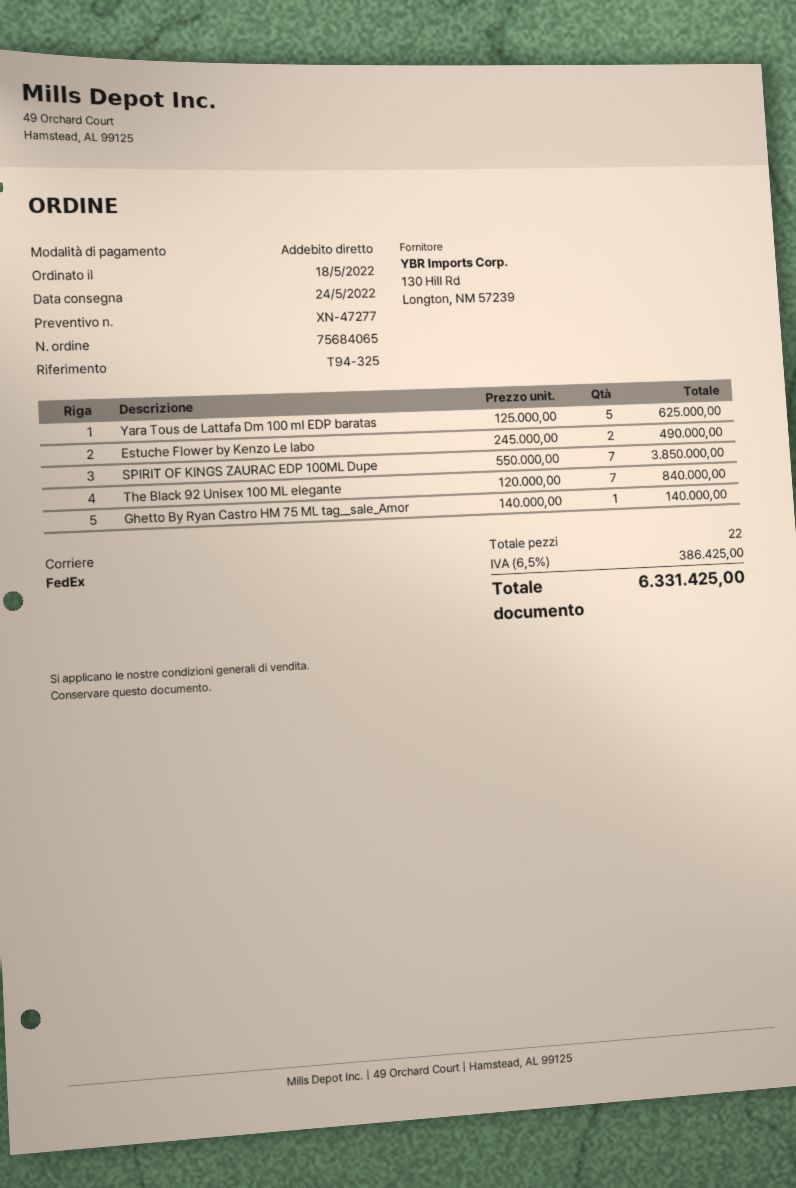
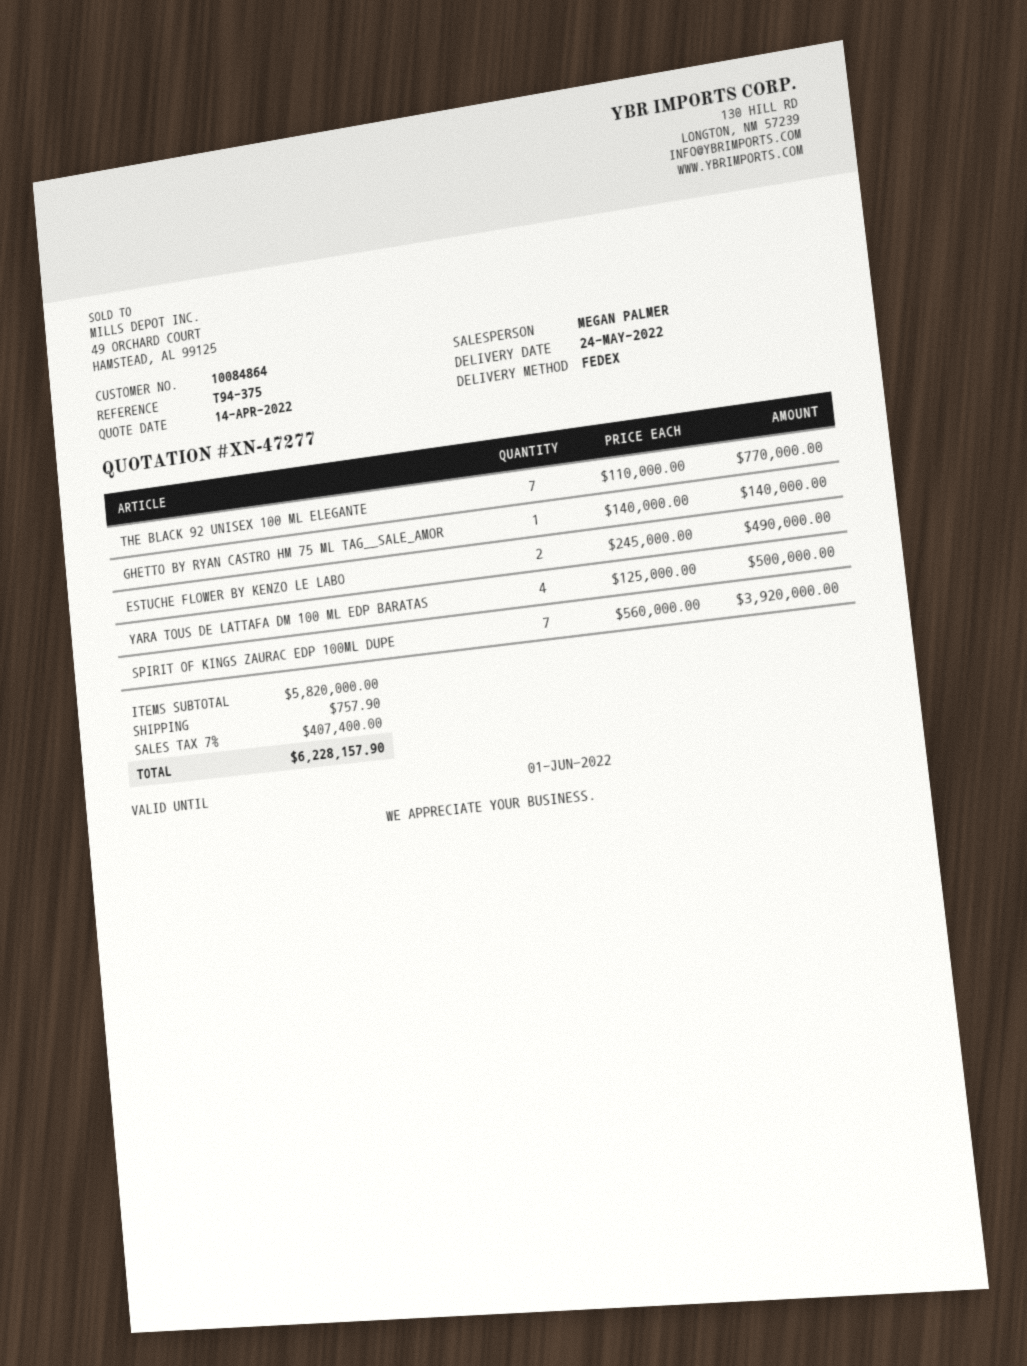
reference: T94-325 -> T94-375
Yara Tous de Lattafa Dm 100 ml EDP baratas: 5 x 125000.00 = 625000.00 -> 4 x 125000.00 = 500000.00
SPIRIT OF KINGS ZAURAC EDP 100ML Dupe: 7 x 550000.00 = 3850000.00 -> 7 x 560000.00 = 3920000.00
The Black 92 Unisex 100 ML elegante: 7 x 120000.00 = 840000.00 -> 7 x 110000.00 = 770000.00
shipping: none -> 757.90
tax: 6.5% = 386425.00 -> 7% = 407400.00
total: 6331425.00 -> 6228157.90

